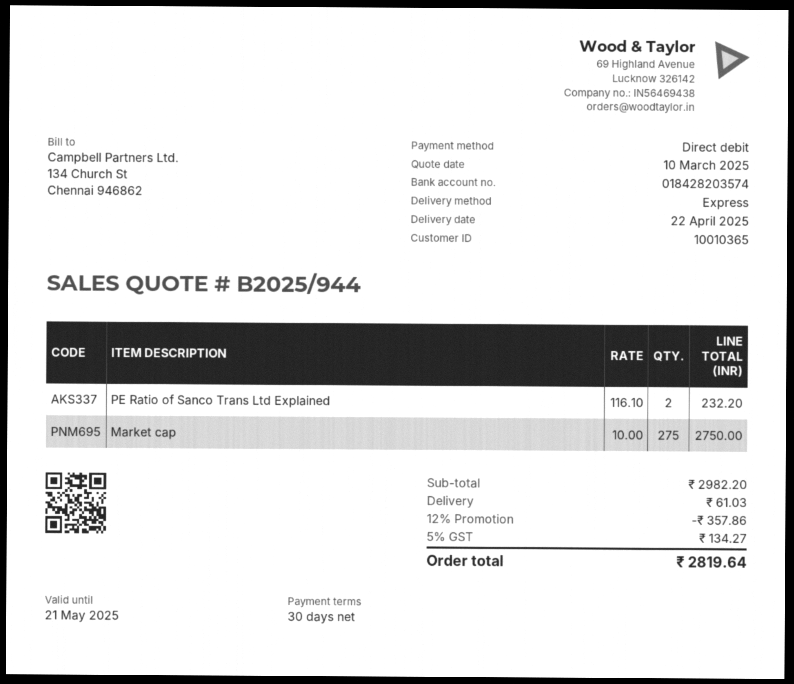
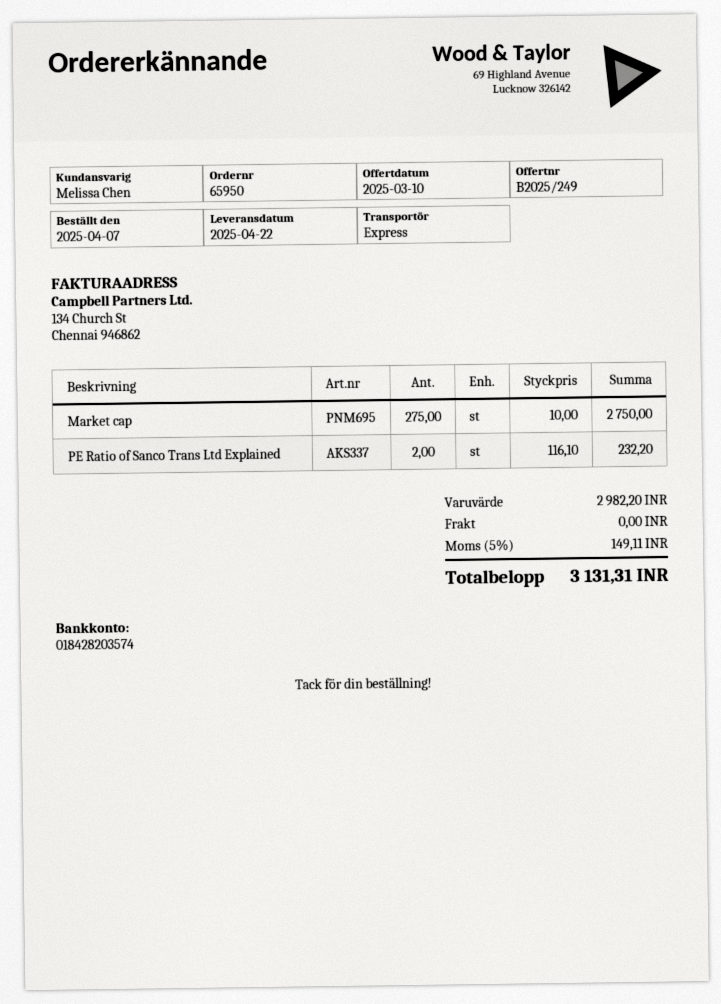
quote number: B2025/944 -> B2025/249
discount: 12% = 357.86 -> none
shipping: 61.03 -> 0.00
tax: 5% = 134.27 -> 5% = 149.11
total: 2819.64 -> 3131.31

